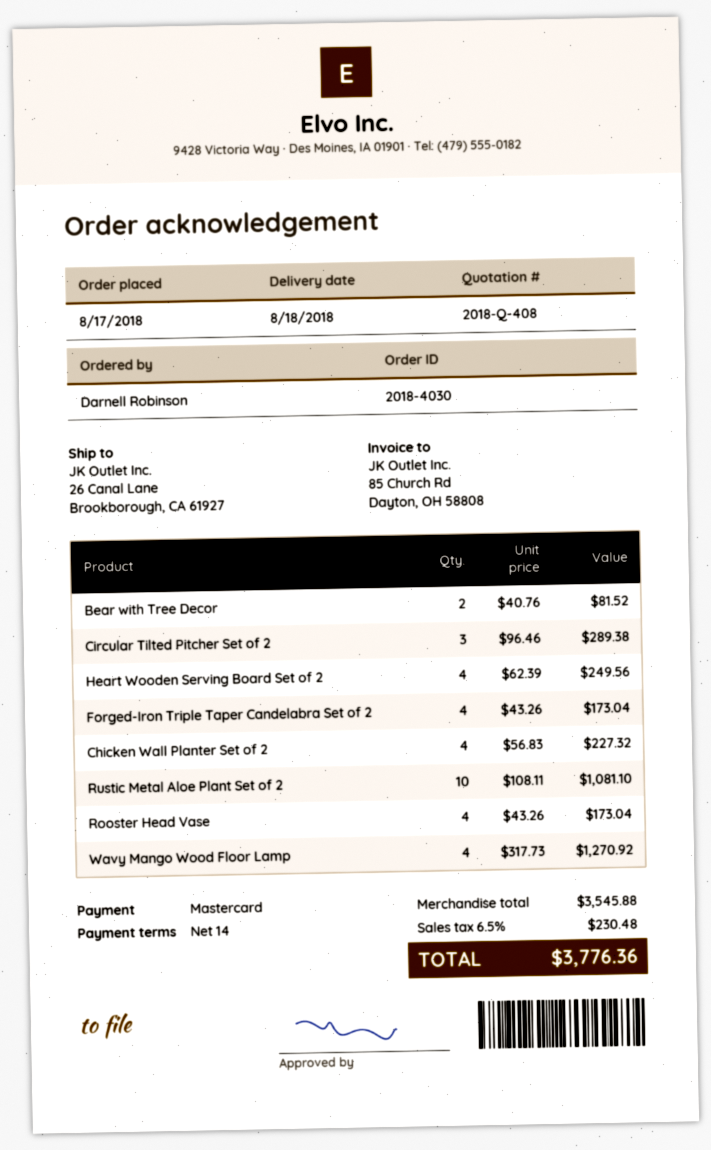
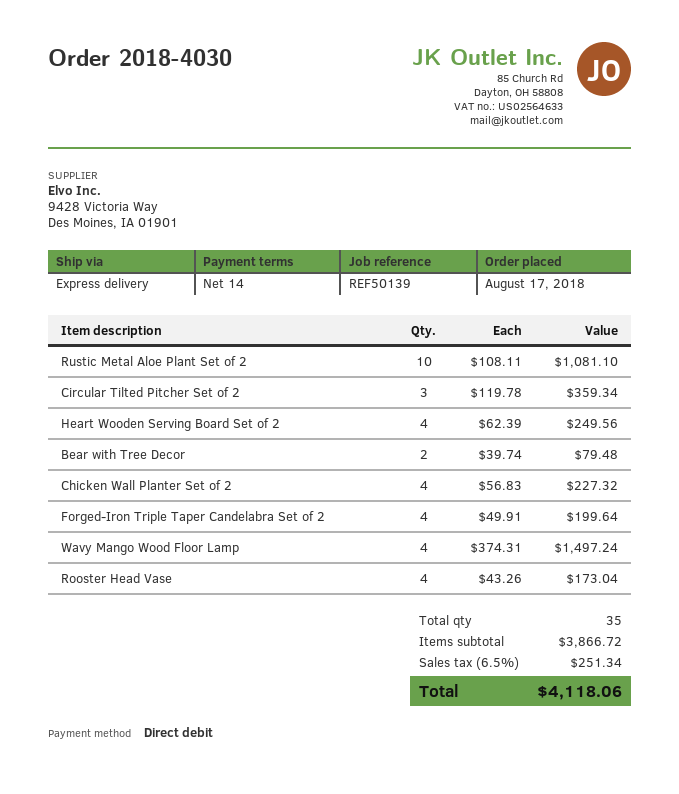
payment method: Mastercard -> direct debit
Bear with Tree Decor: 2 x 40.76 = 81.52 -> 2 x 39.74 = 79.48
Circular Tilted Pitcher Set of 2: 3 x 96.46 = 289.38 -> 3 x 119.78 = 359.34
Forged-Iron Triple Taper Candelabra Set of 2: 4 x 43.26 = 173.04 -> 4 x 49.91 = 199.64
Wavy Mango Wood Floor Lamp: 4 x 317.73 = 1270.92 -> 4 x 374.31 = 1497.24
subtotal: 3545.88 -> 3866.72
tax: 6.5% = 230.48 -> 6.5% = 251.34
total: 3776.36 -> 4118.06

